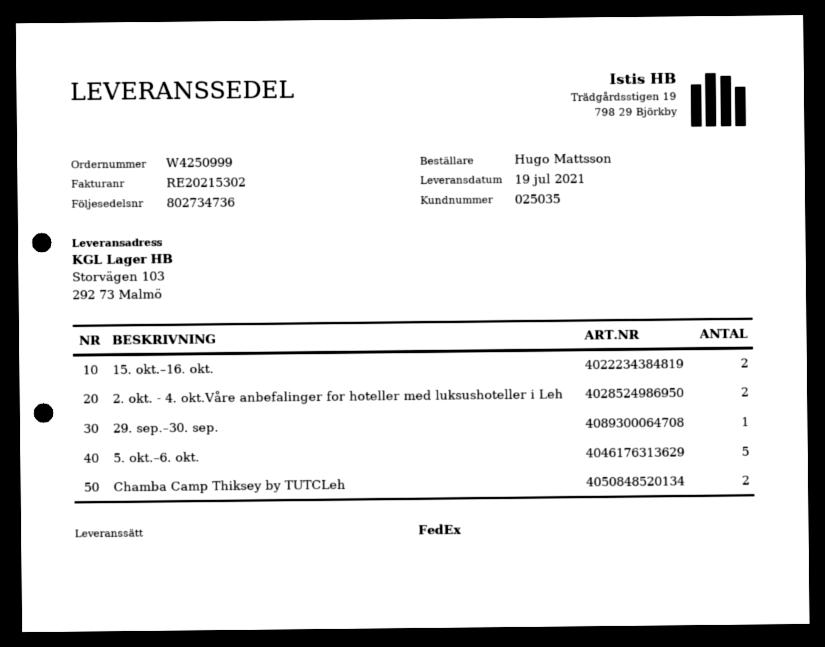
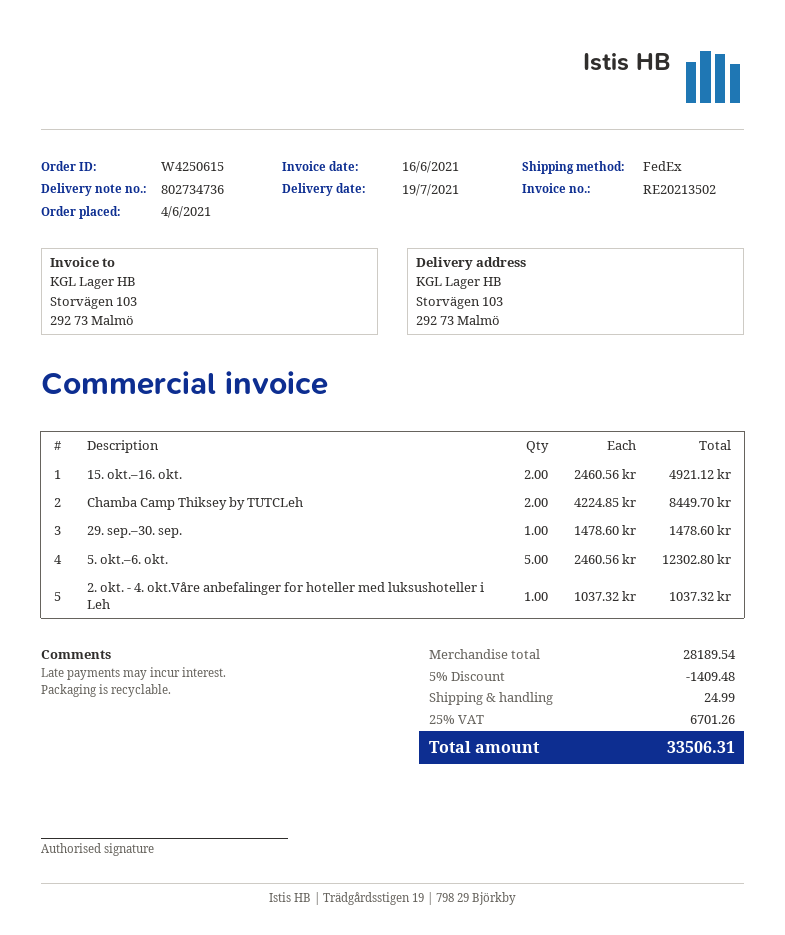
order number: W4250999 -> W4250615
invoice number: RE20215302 -> RE20213502
2. okt. - 4. okt.Våre anbefalinger for hoteller med luksushoteller i Leh: 2 -> 1

